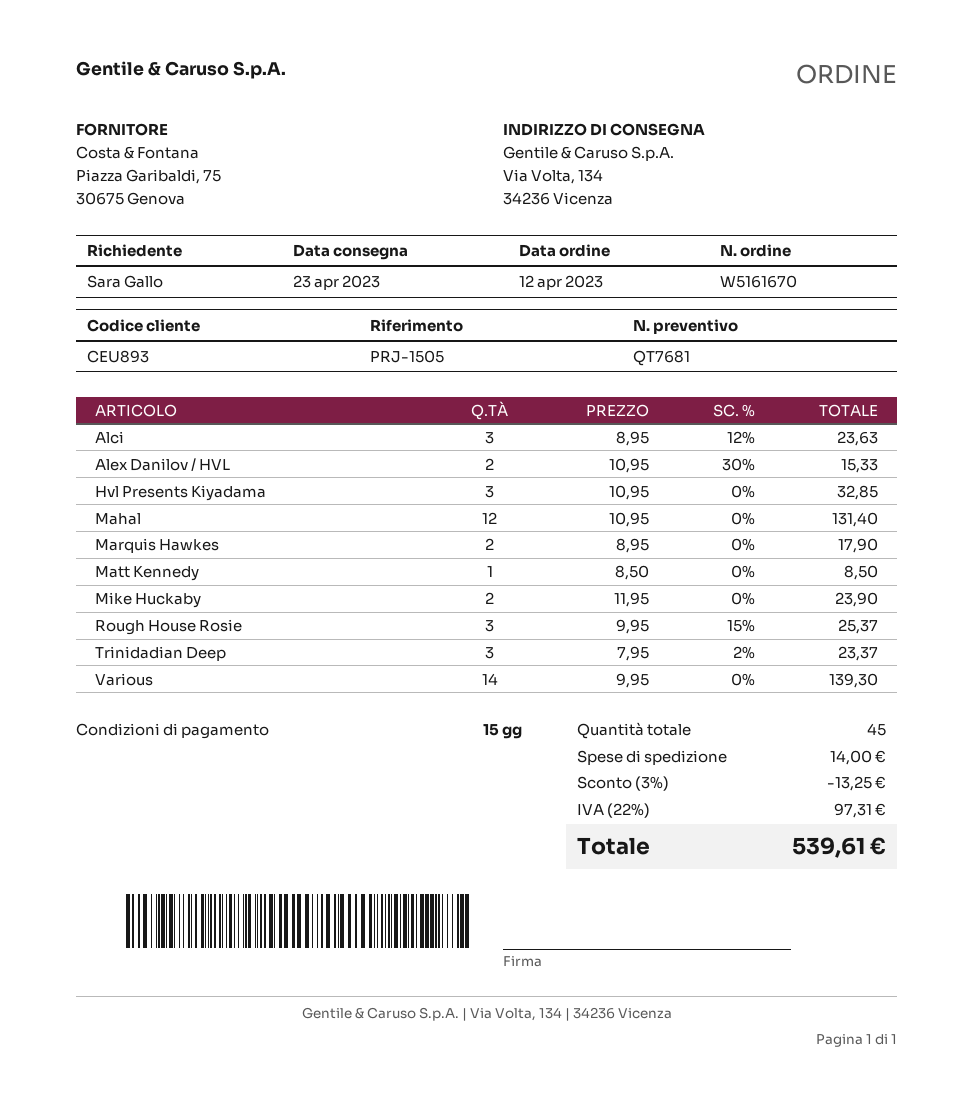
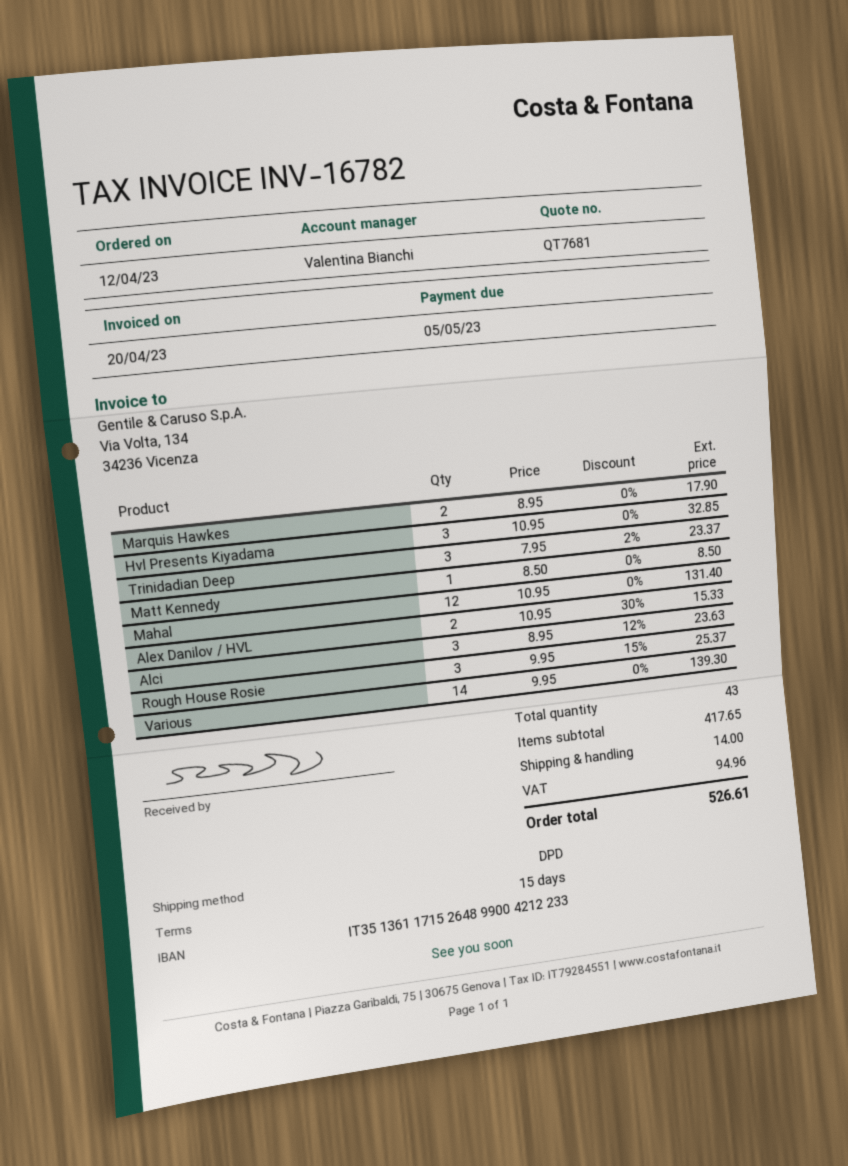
Mike Huckaby: 2 x 11.95 = 23.90 -> none
total quantity: 45 -> 43
discount: 3% = 13.25 -> none
tax: 97.31 -> 94.96
total: 539.61 -> 526.61

